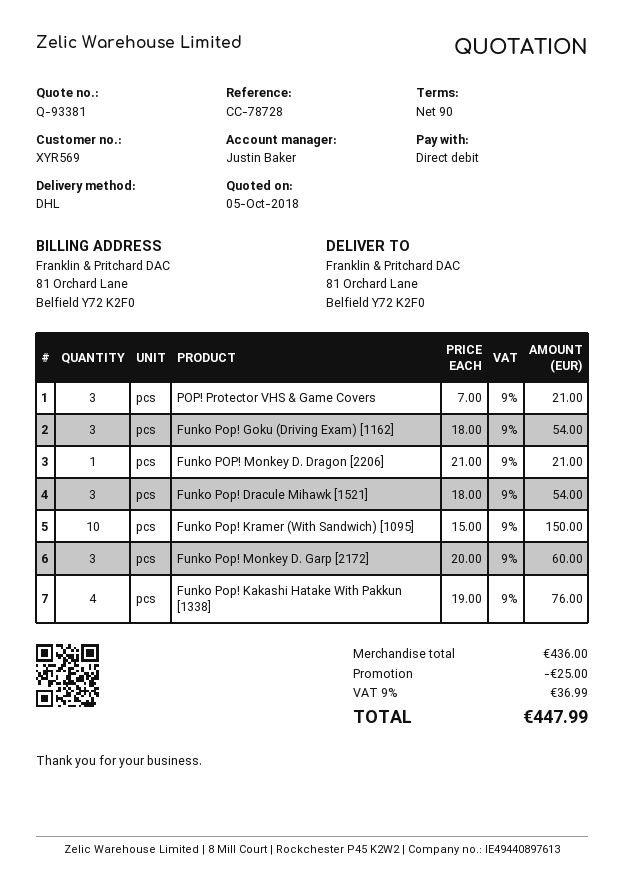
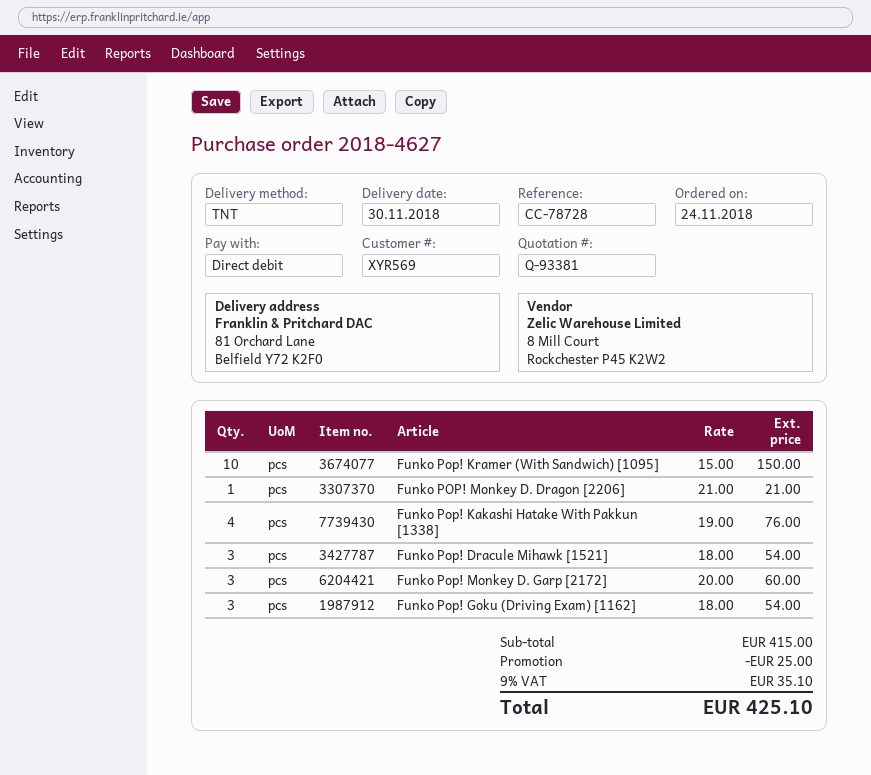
shipping method: DHL -> TNT
POP! Protector VHS & Game Covers: 3 x 7.00 = 21.00 -> none
subtotal: 436.00 -> 415.00
tax: 9% = 36.99 -> 9% = 35.10
total: 447.99 -> 425.10

